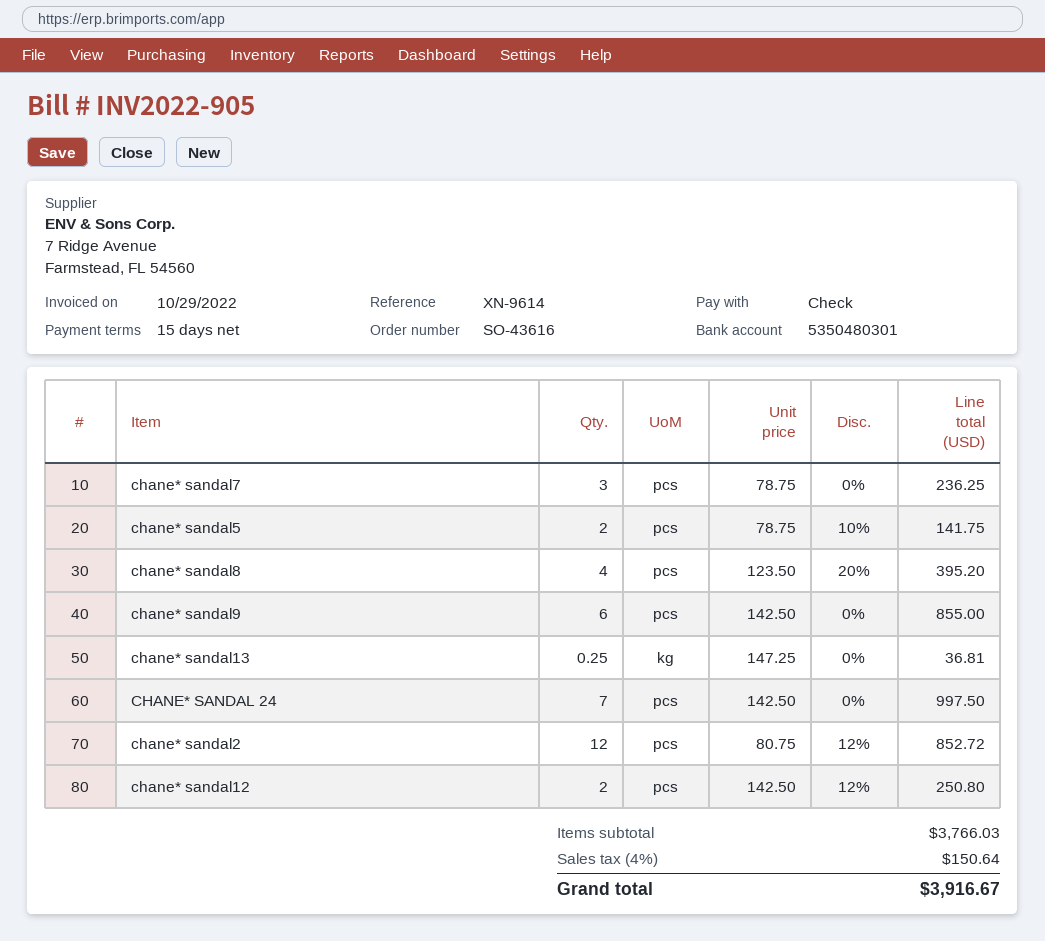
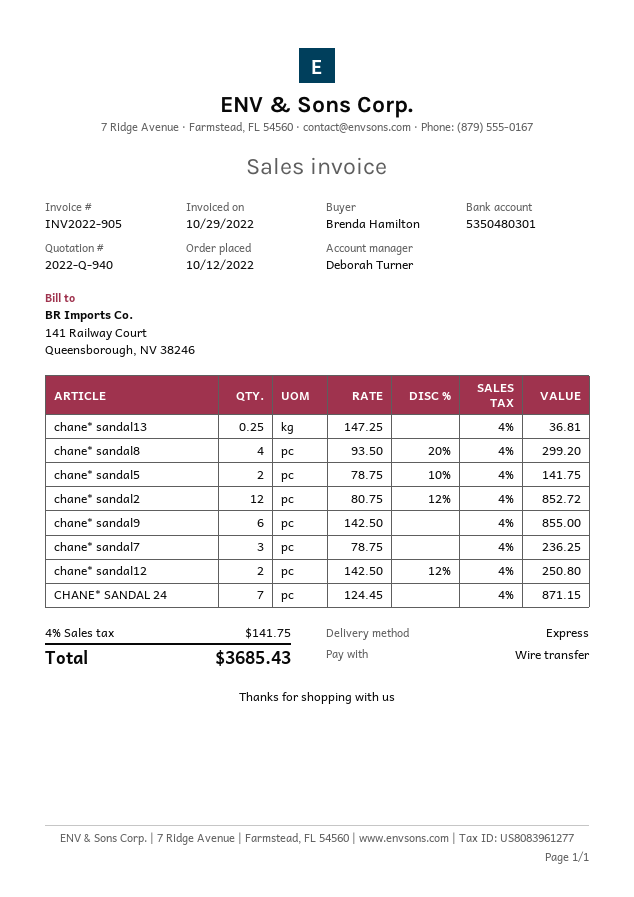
payment method: cheque -> bank transfer
chane* sandal8: 4 x 123.50 - 20% = 395.20 -> 4 x 93.50 - 20% = 299.20
CHANE* SANDAL 24: 7 x 142.50 = 997.50 -> 7 x 124.45 = 871.15
tax: 4% = 150.64 -> 4% = 141.75
total: 3916.67 -> 3685.43

